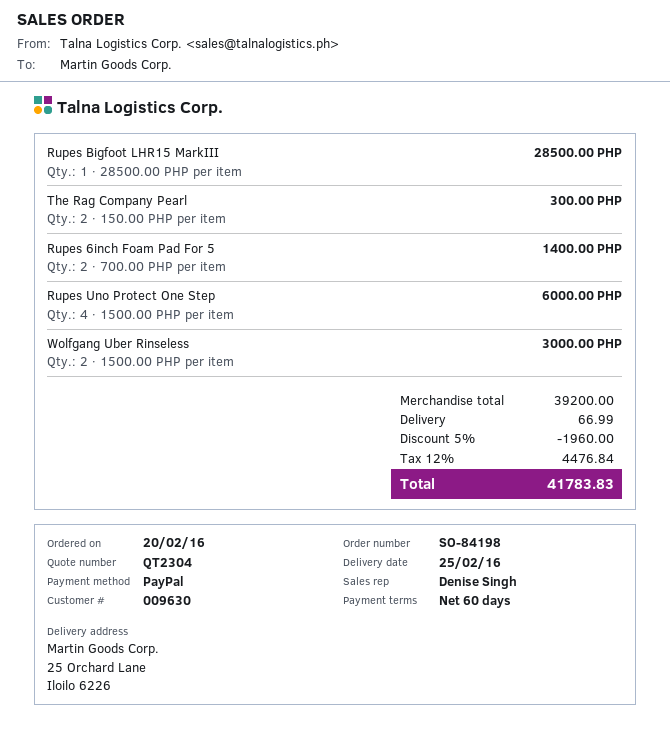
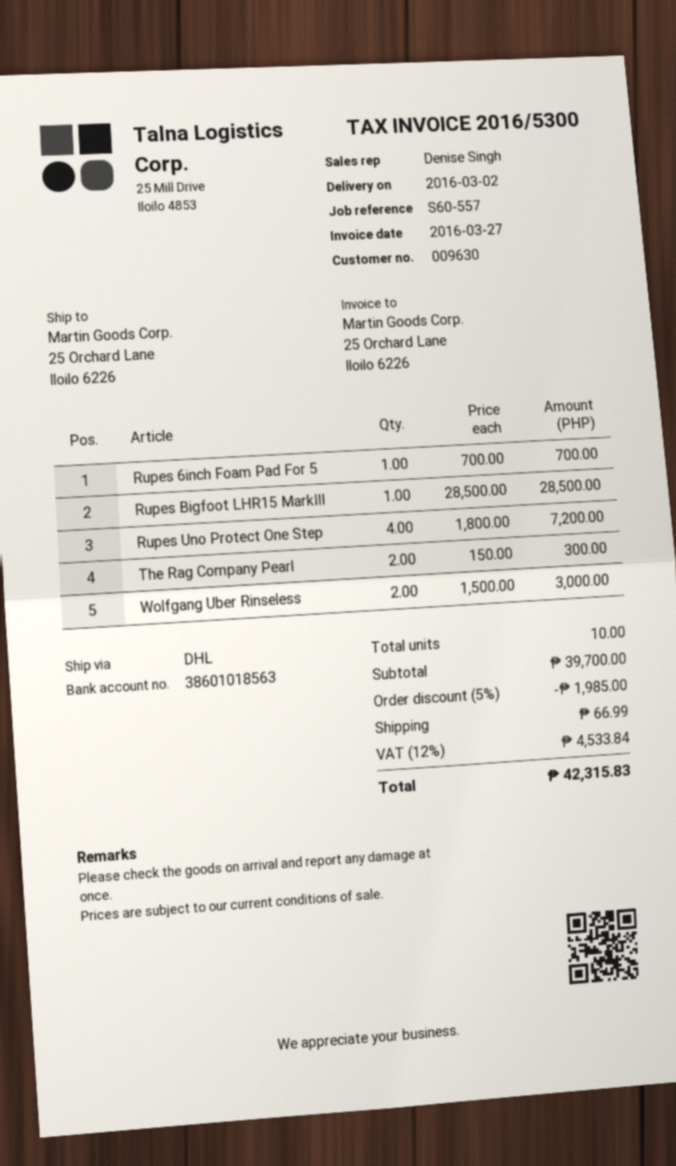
delivery date: 2016-02-25 -> 2016-03-02
Rupes 6inch Foam Pad For 5: 2 x 700.00 = 1400.00 -> 1 x 700.00 = 700.00
Rupes Uno Protect One Step: 4 x 1500.00 = 6000.00 -> 4 x 1800.00 = 7200.00
subtotal: 39200.00 -> 39700.00
discount: 5% = 1960.00 -> 5% = 1985.00
tax: 12% = 4476.84 -> 12% = 4533.84
total: 41783.83 -> 42315.83

